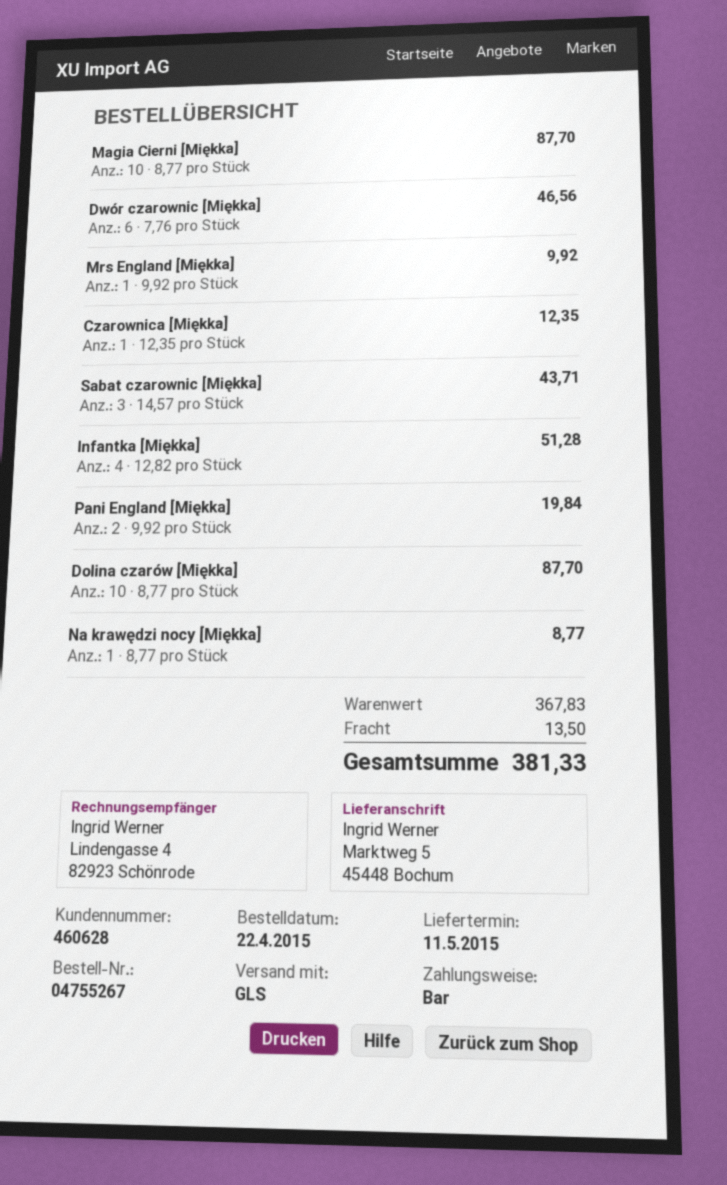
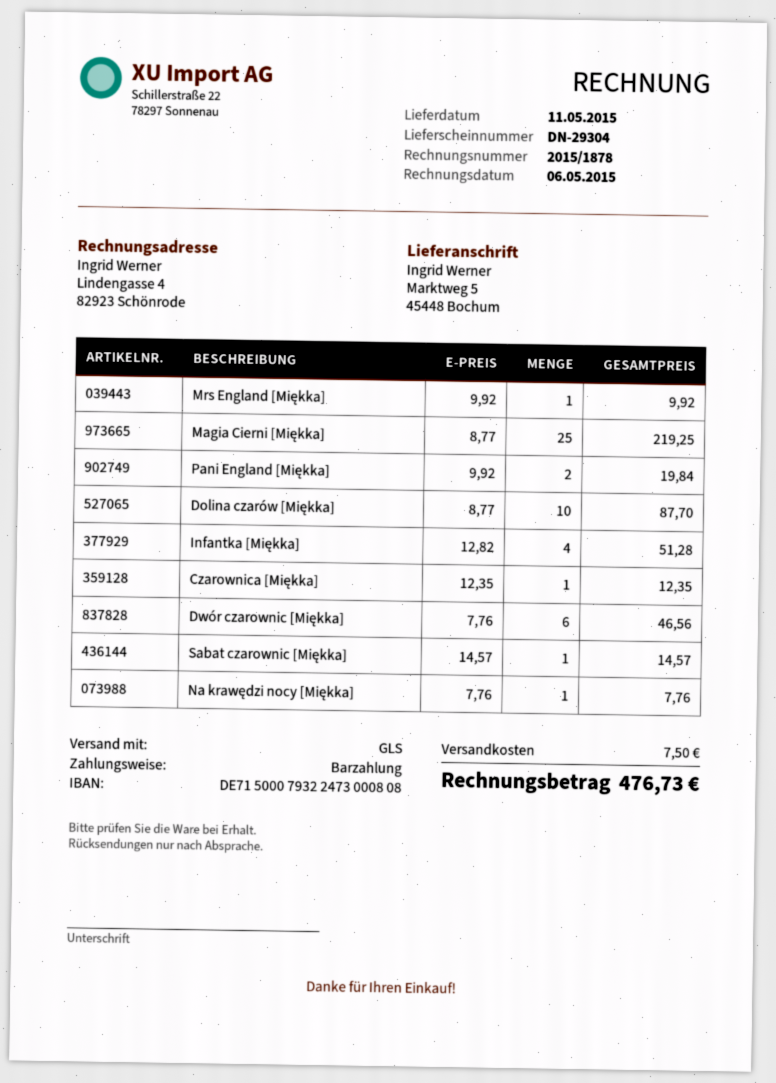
Magia Cierni [Miękka]: 10 x 8.77 = 87.70 -> 25 x 8.77 = 219.25
Sabat czarownic [Miękka]: 3 x 14.57 = 43.71 -> 1 x 14.57 = 14.57
Na krawędzi nocy [Miękka]: 1 x 8.77 = 8.77 -> 1 x 7.76 = 7.76
shipping: 13.50 -> 7.50
total: 381.33 -> 476.73

